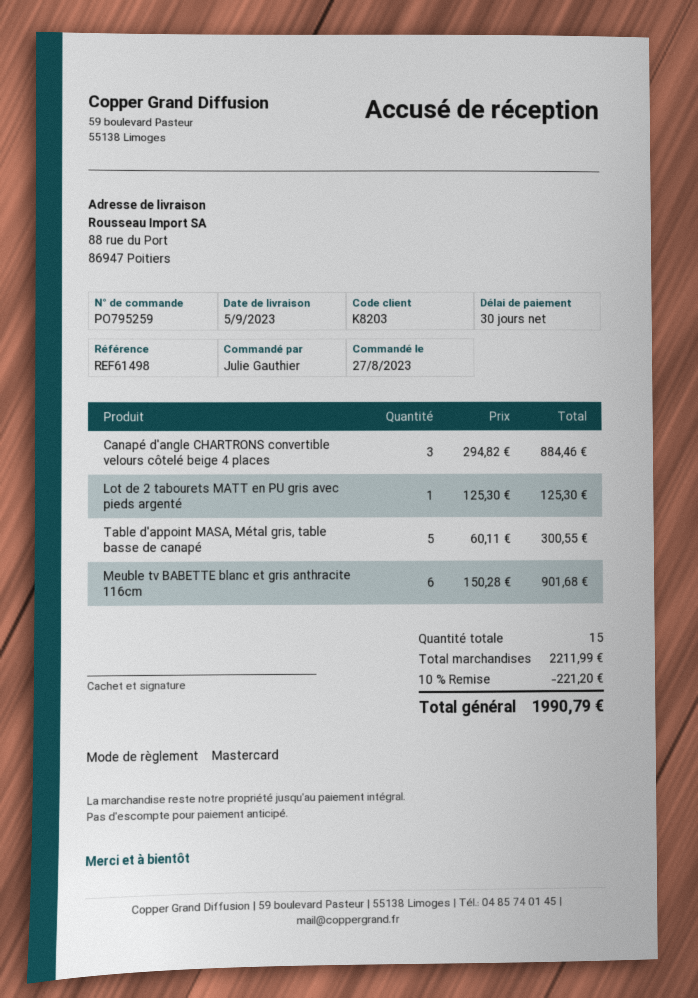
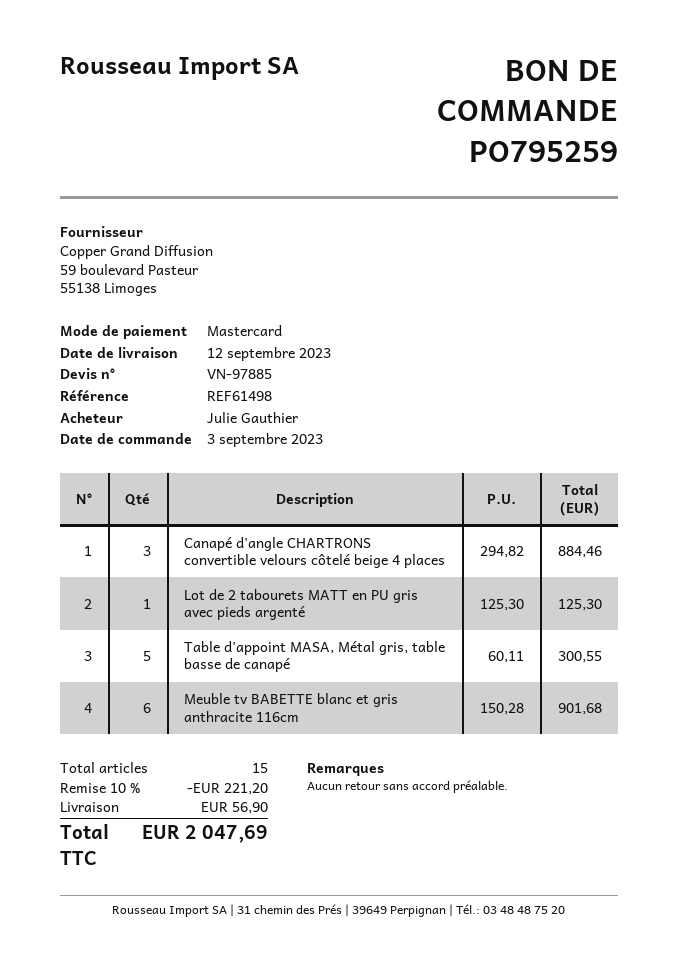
order date: 2023-08-27 -> 2023-09-03
delivery date: 2023-09-05 -> 2023-09-12
shipping: none -> 56.90
total: 1990.79 -> 2047.69

